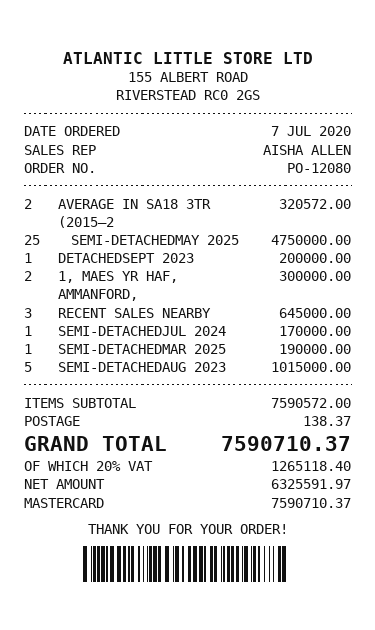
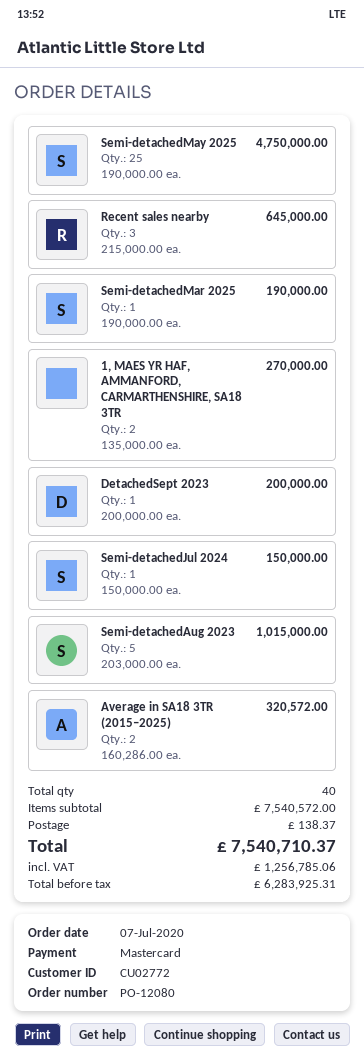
1, MAES YR HAF, AMMANFORD,: 2 for 300000.00 -> 2 for 270000.00
SEMI-DETACHEDJUL 2024: 1 for 170000.00 -> 1 for 150000.00
subtotal: 7590572.00 -> 7540572.00
net: 6325591.97 -> 6283925.31
tax: 1265118.40 -> 1256785.06
total: 7590710.37 -> 7540710.37

